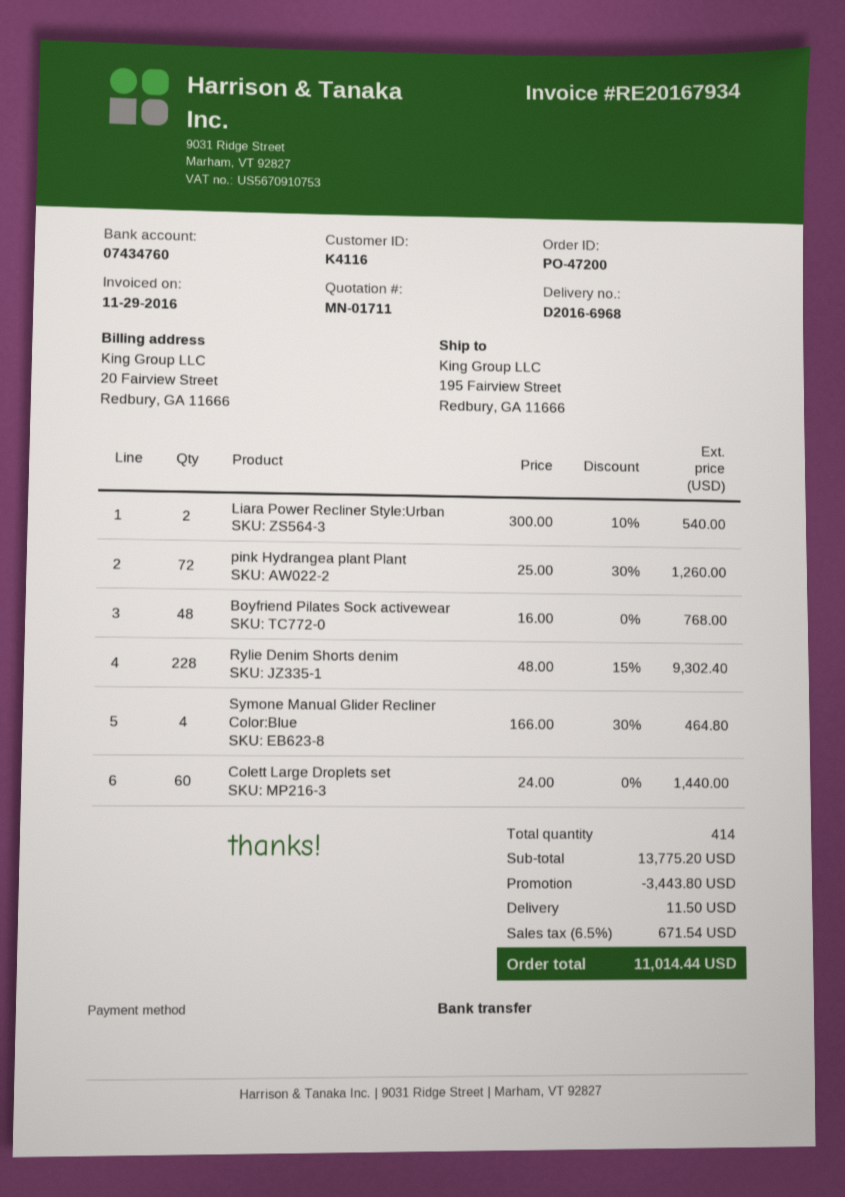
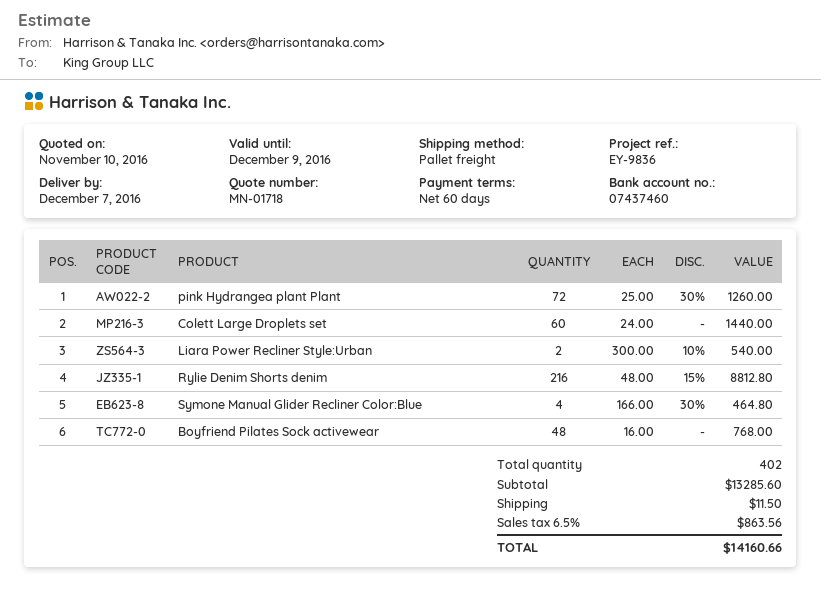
quote number: MN-01711 -> MN-01718
bank account: 07434760 -> 07437460
Rylie Denim Shorts denim: 228 x 48.00 - 15% = 9302.40 -> 216 x 48.00 - 15% = 8812.80
total quantity: 414 -> 402
subtotal: 13775.20 -> 13285.60
discount: 3443.80 -> none
tax: 6.5% = 671.54 -> 6.5% = 863.56
total: 11014.44 -> 14160.66

